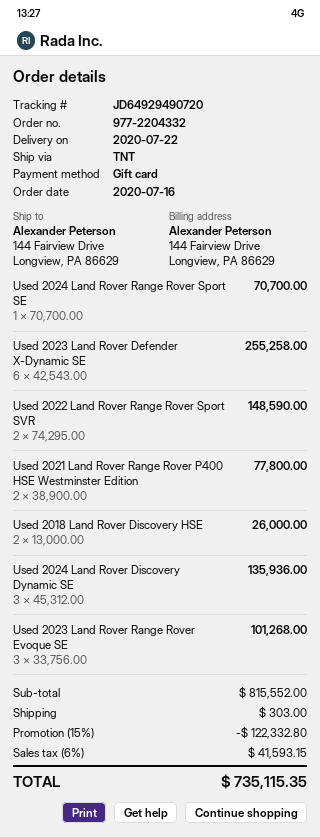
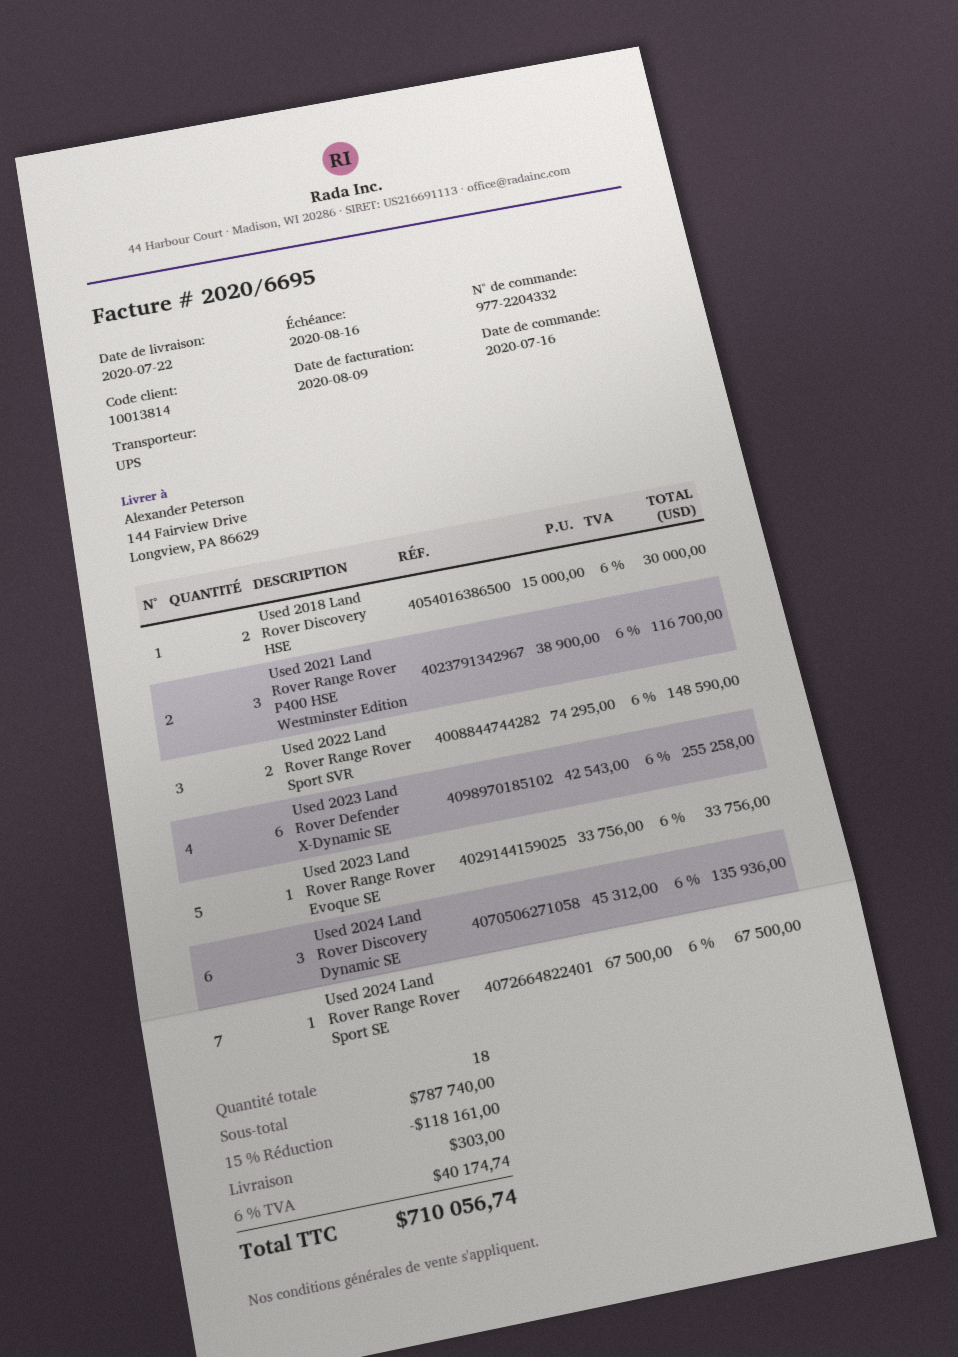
shipping method: TNT -> UPS
Used 2024 Land Rover Range Rover Sport SE: 1 x 70700.00 = 70700.00 -> 1 x 67500.00 = 67500.00
Used 2021 Land Rover Range Rover P400 HSE Westminster Edition: 2 x 38900.00 = 77800.00 -> 3 x 38900.00 = 116700.00
Used 2018 Land Rover Discovery HSE: 2 x 13000.00 = 26000.00 -> 2 x 15000.00 = 30000.00
Used 2023 Land Rover Range Rover Evoque SE: 3 x 33756.00 = 101268.00 -> 1 x 33756.00 = 33756.00
subtotal: 815552.00 -> 787740.00
discount: 15% = 122332.80 -> 15% = 118161.00
tax: 6% = 41593.15 -> 6% = 40174.74
total: 735115.35 -> 710056.74

